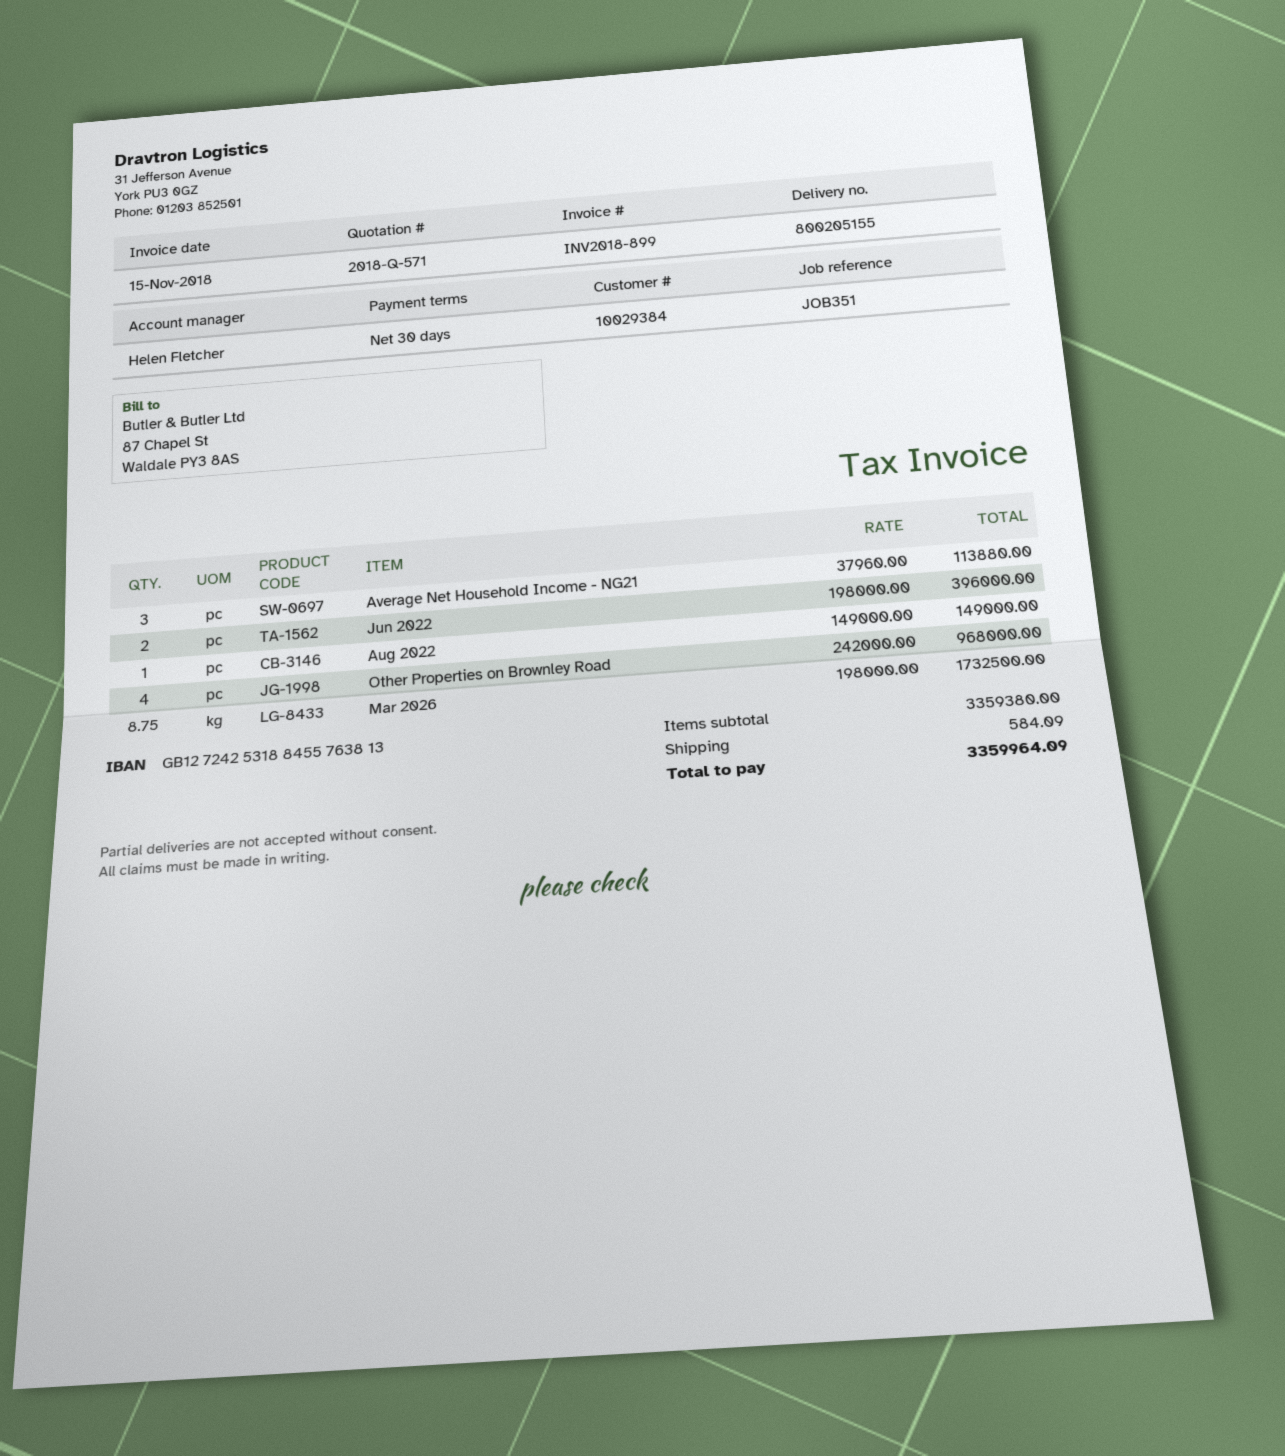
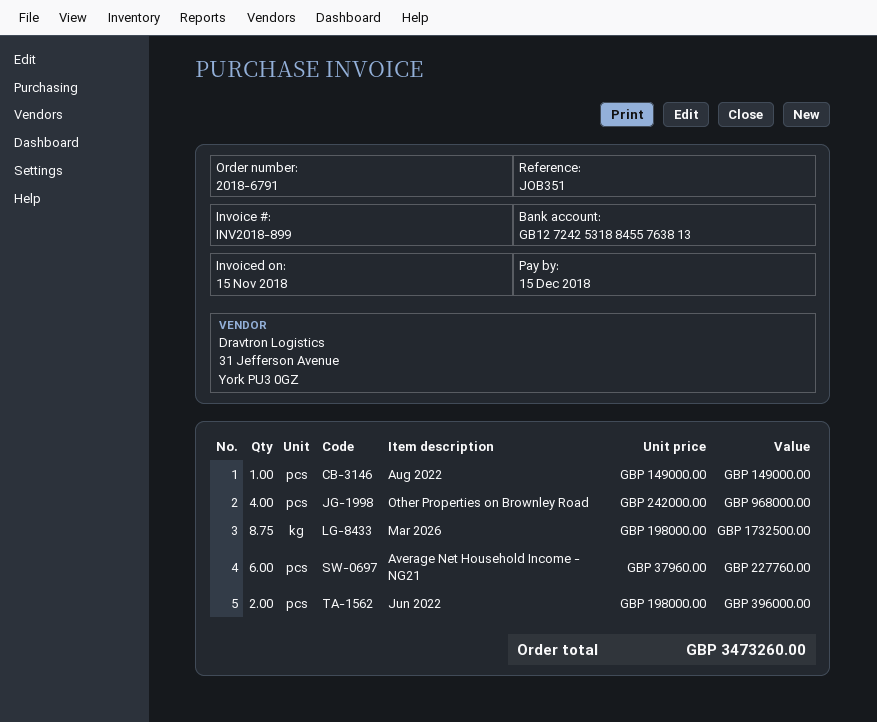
Average Net Household Income - NG21: 3 x 37960.00 = 113880.00 -> 6 x 37960.00 = 227760.00
shipping: 584.09 -> none
total: 3359964.09 -> 3473260.00

